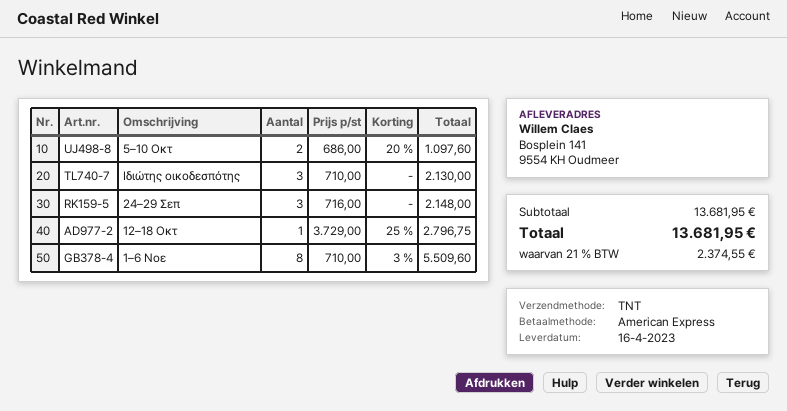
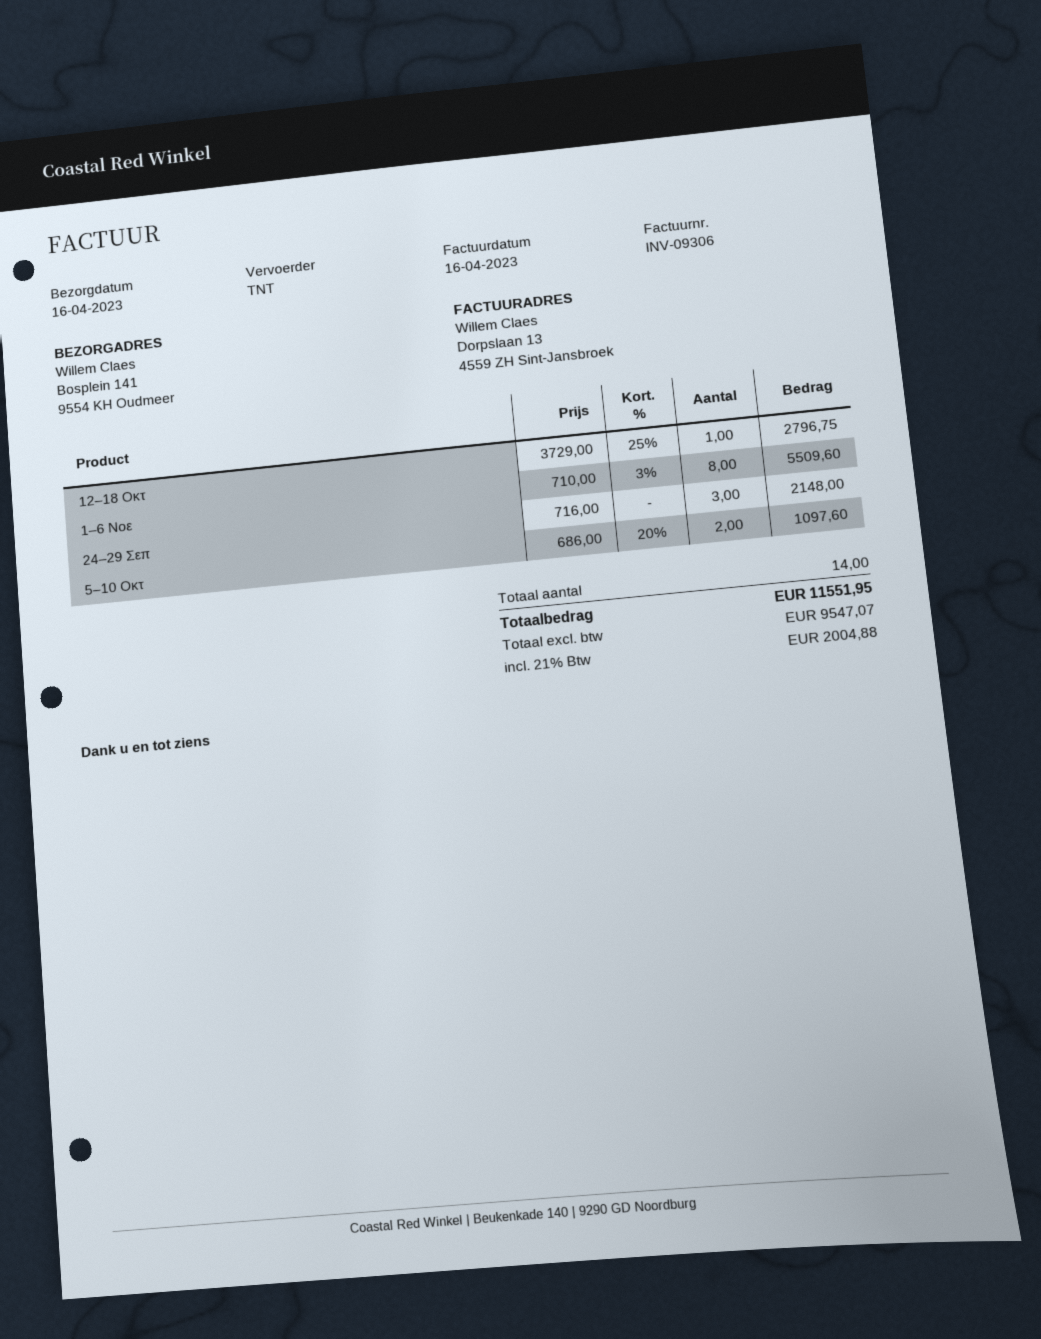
Ιδιώτης οικοδεσπότης: 3 x 710.00 = 2130.00 -> none
tax: 21% = 2374.55 -> 21% = 2004.88
total: 13681.95 -> 11551.95

